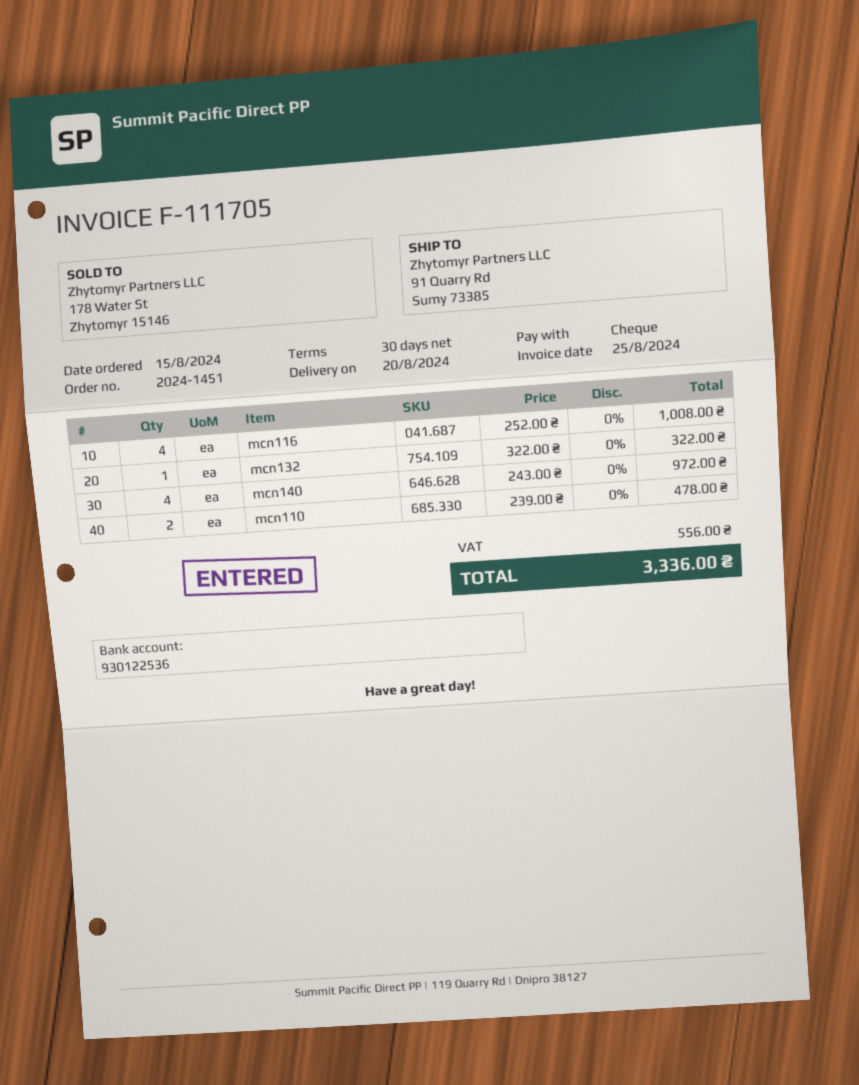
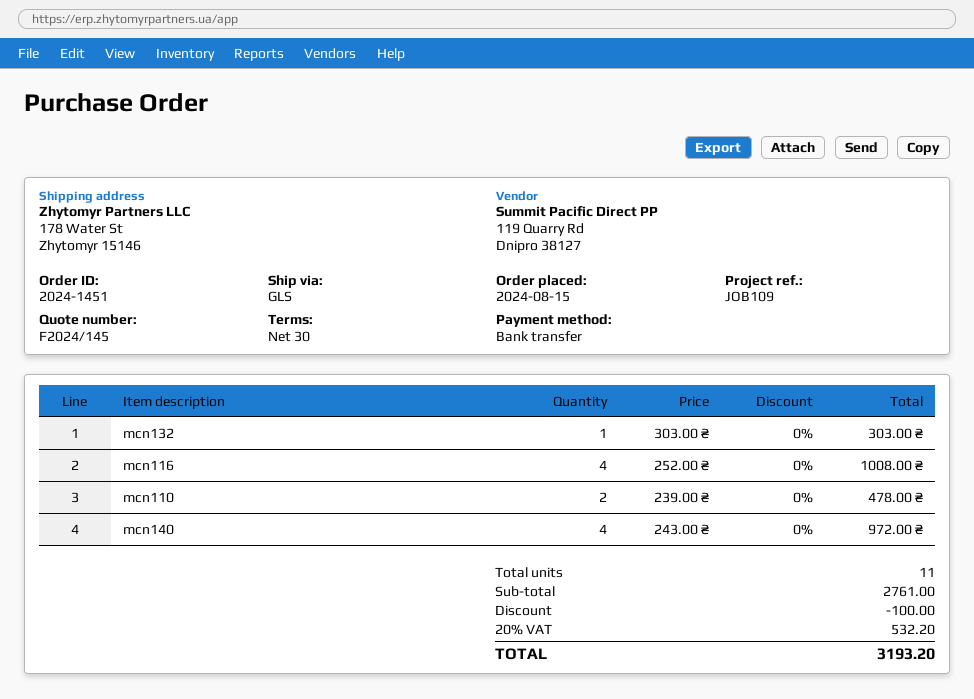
payment method: cheque -> bank transfer
ship to: 91 Quarry Rd, Sumy 73385 -> 178 Water St, Zhytomyr 15146
mcn132: 1 x 322.00 = 322.00 -> 1 x 303.00 = 303.00
discount: none -> 100.00
tax: 556.00 -> 532.20
total: 3336.00 -> 3193.20

